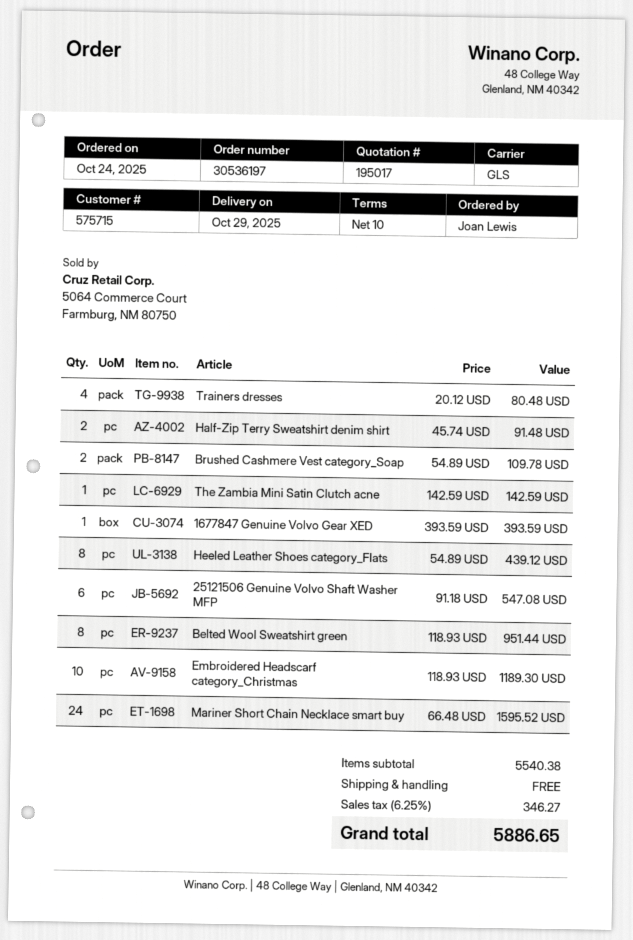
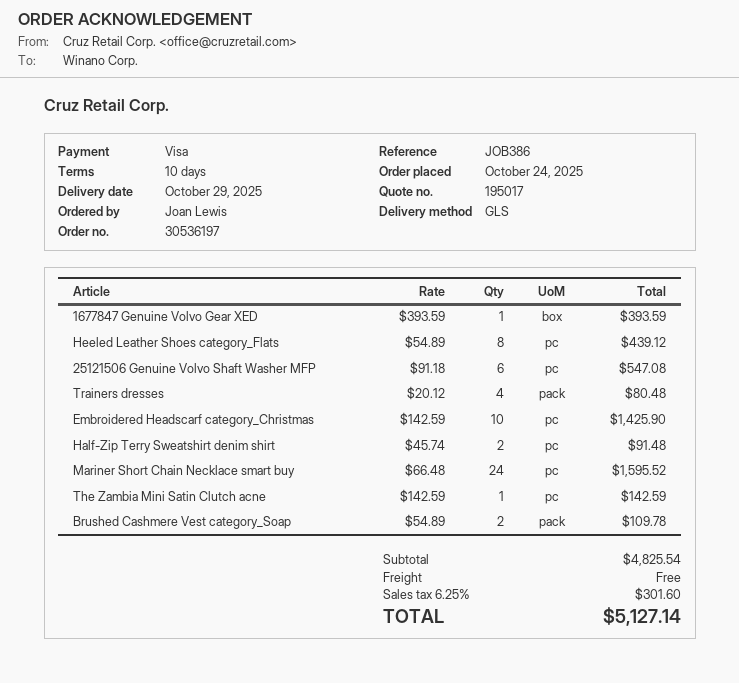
Belted Wool Sweatshirt green: 8 x 118.93 = 951.44 -> none
Embroidered Headscarf category_Christmas: 10 x 118.93 = 1189.30 -> 10 x 142.59 = 1425.90
subtotal: 5540.38 -> 4825.54
tax: 6.25% = 346.27 -> 6.25% = 301.60
total: 5886.65 -> 5127.14

